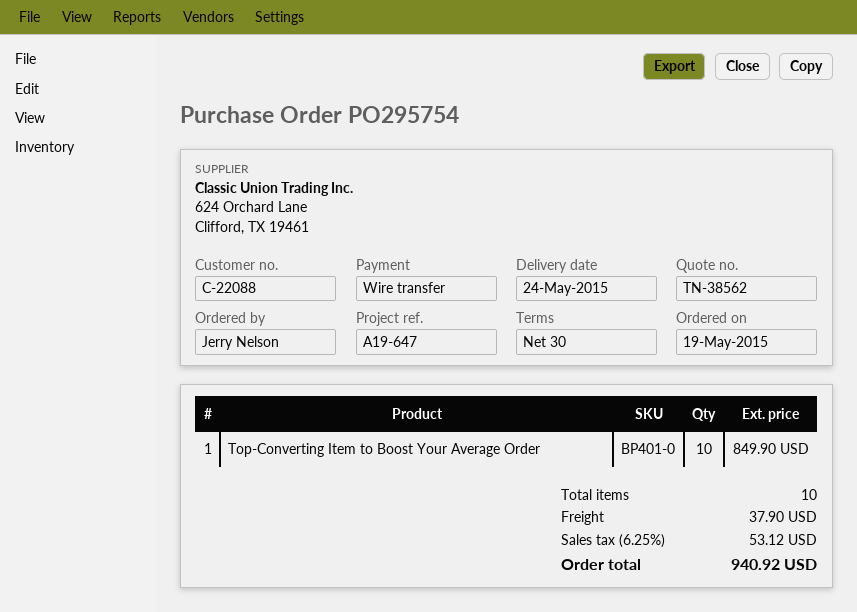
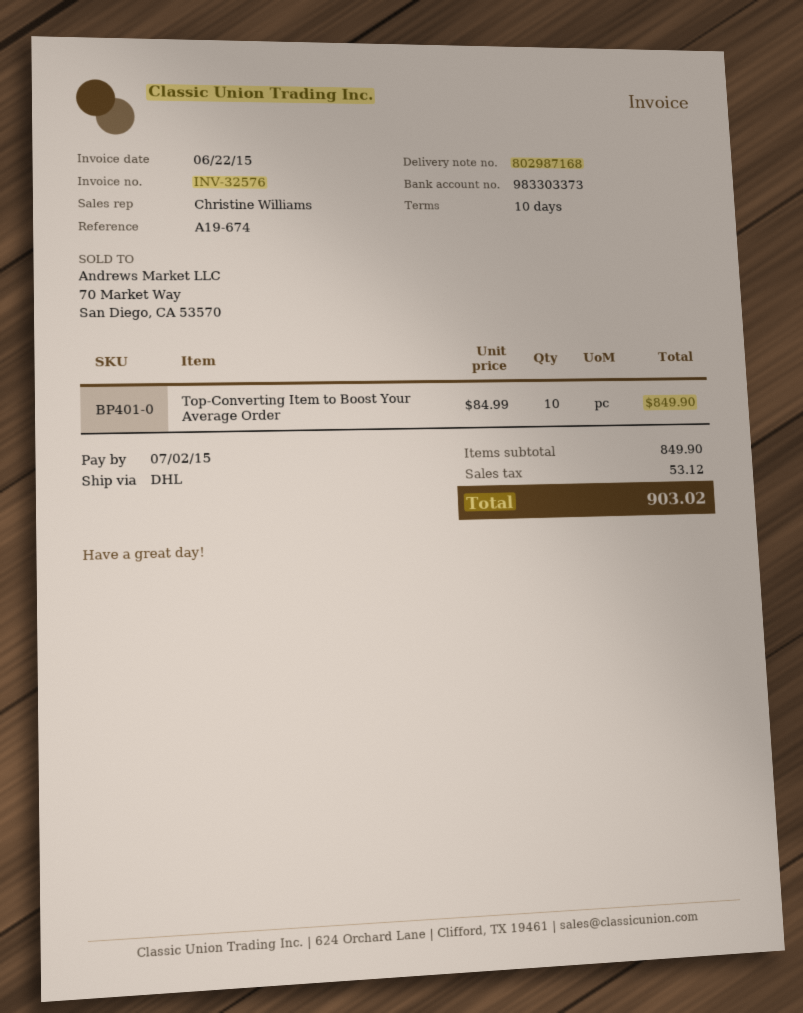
payment terms: 30 days -> 10 days
reference: A19-647 -> A19-674
shipping: 37.90 -> none
total: 940.92 -> 903.02

